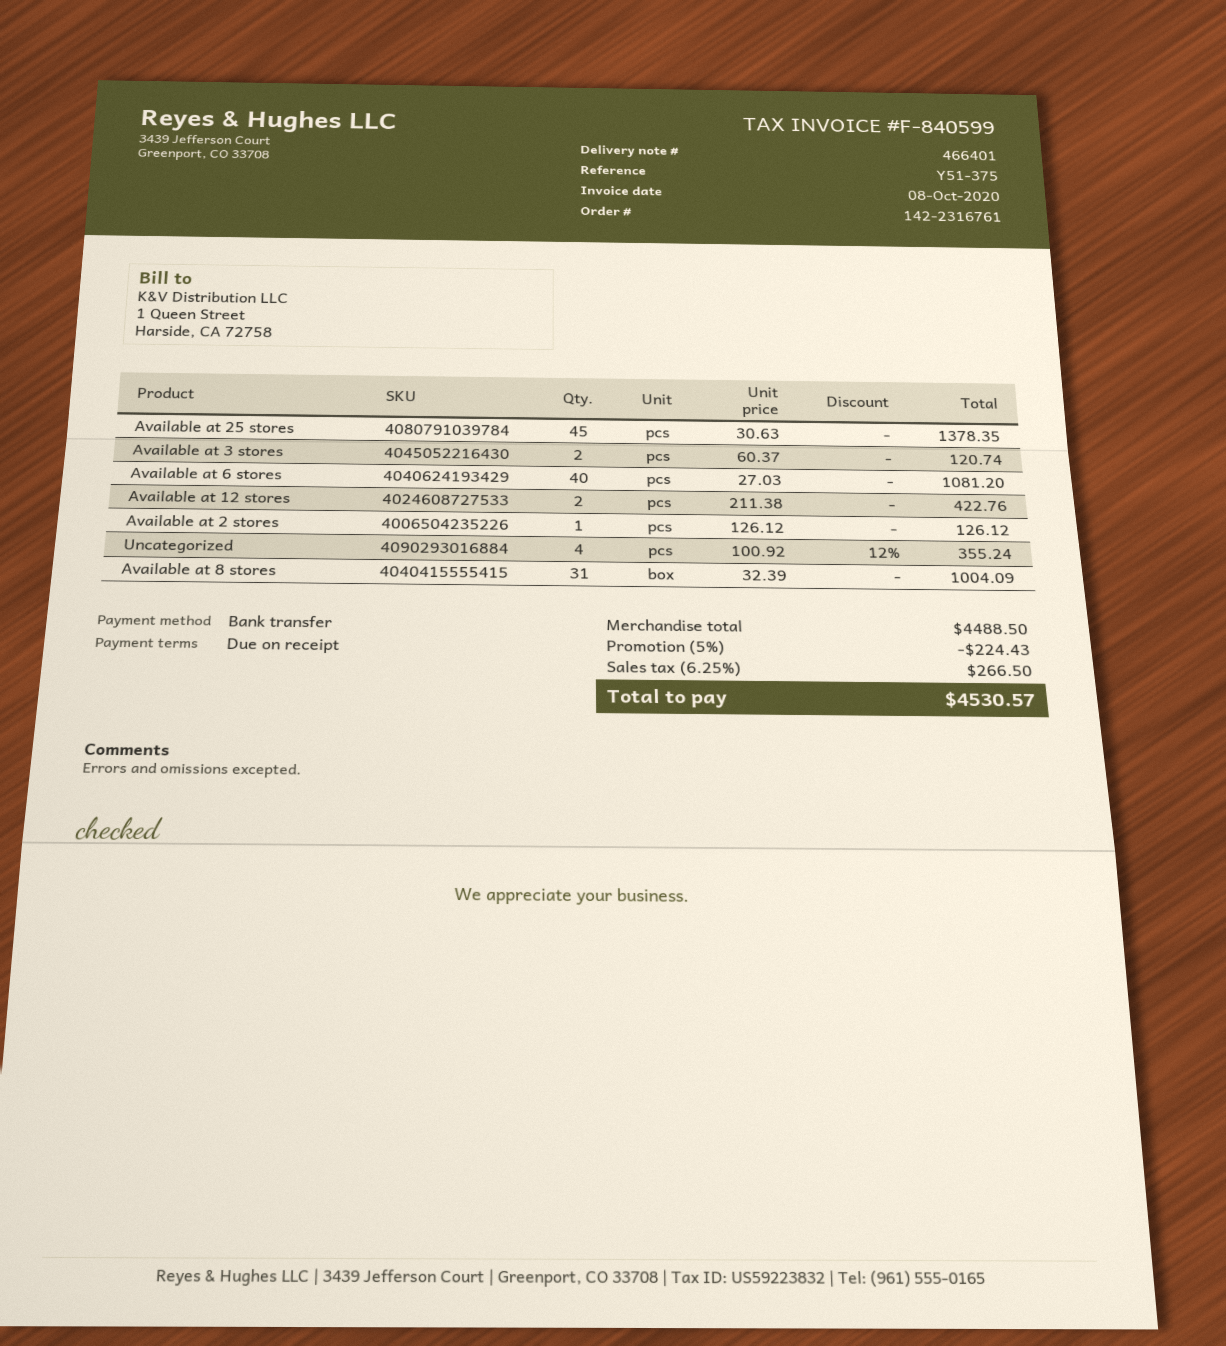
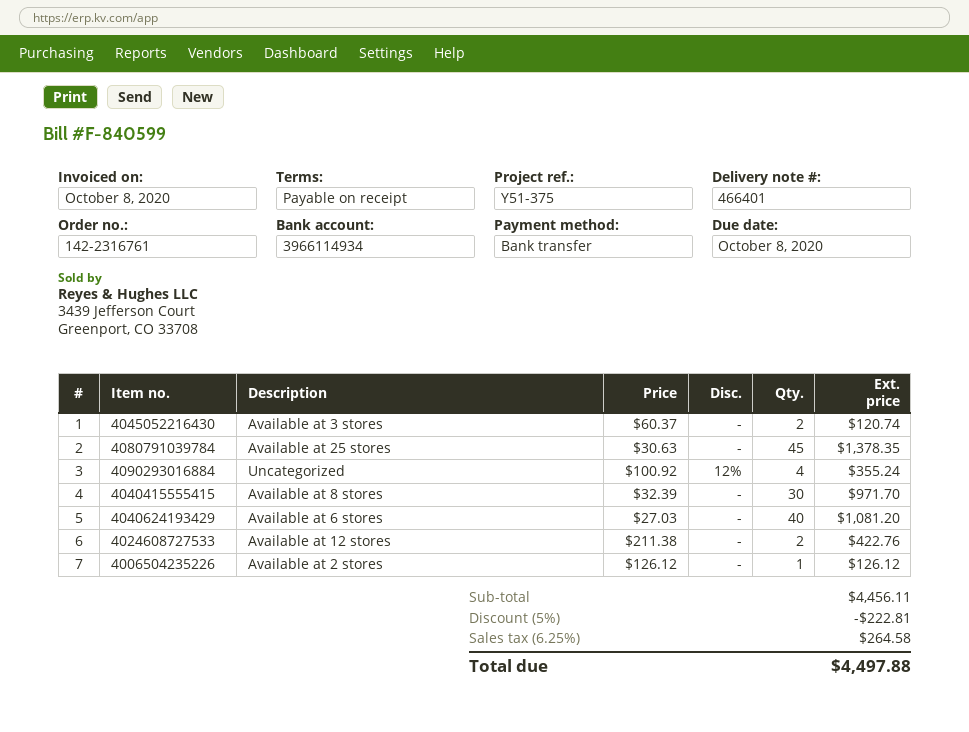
Available at 8 stores: 31 x 32.39 = 1004.09 -> 30 x 32.39 = 971.70
subtotal: 4488.50 -> 4456.11
discount: 5% = 224.43 -> 5% = 222.81
tax: 6.25% = 266.50 -> 6.25% = 264.58
total: 4530.57 -> 4497.88

